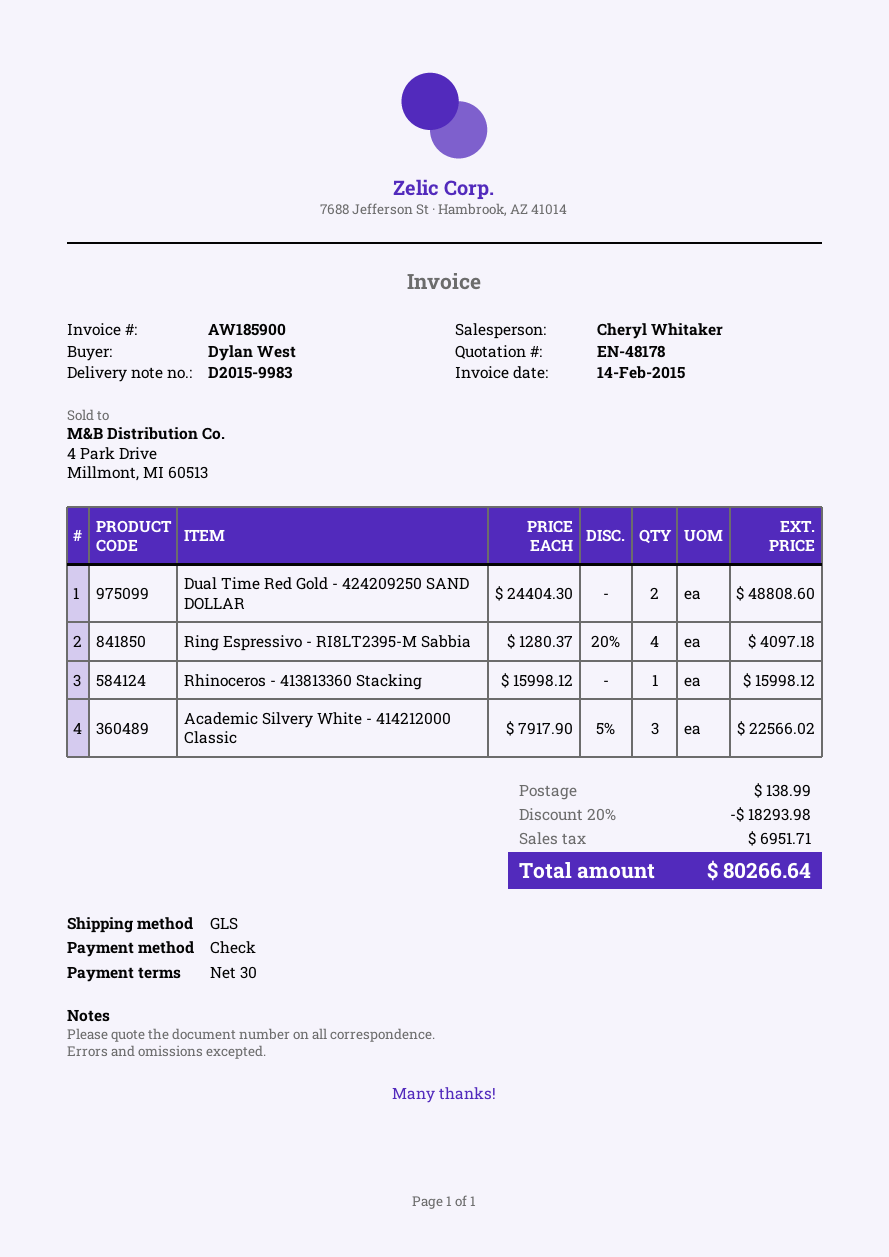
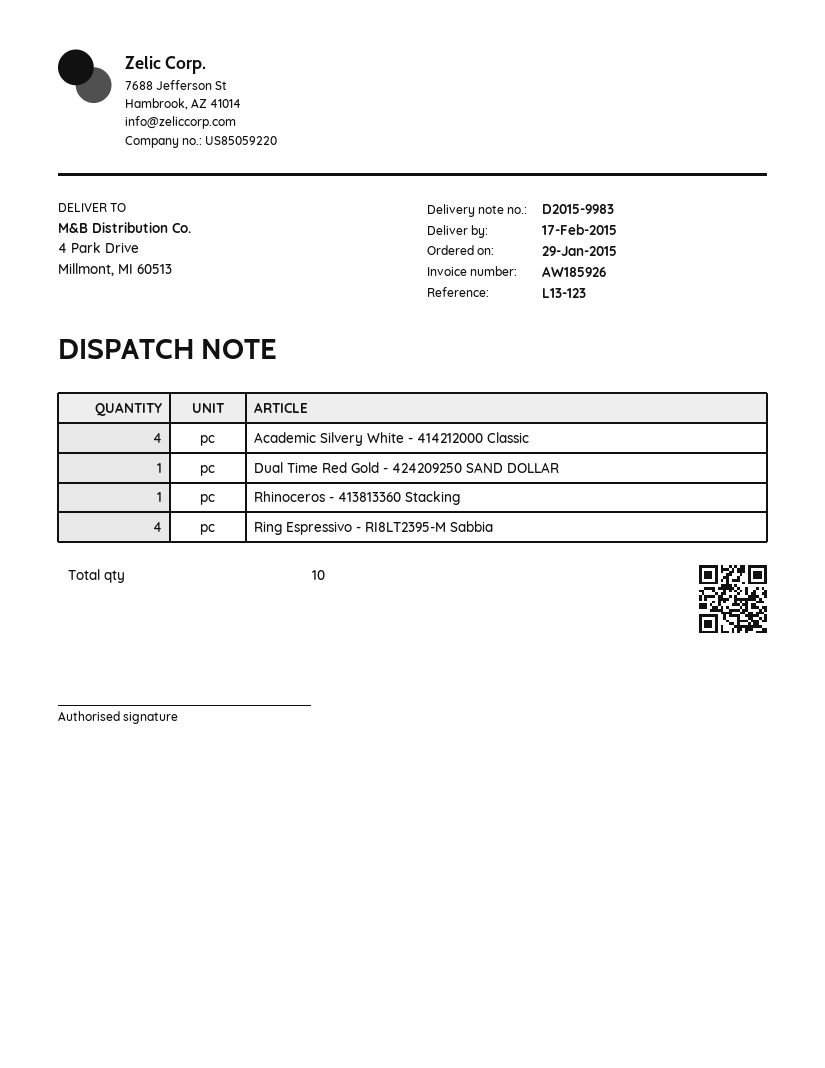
invoice number: AW185900 -> AW185926
Dual Time Red Gold - 424209250 SAND DOLLAR: 2 -> 1
Academic Silvery White - 414212000 Classic: 3 -> 4

